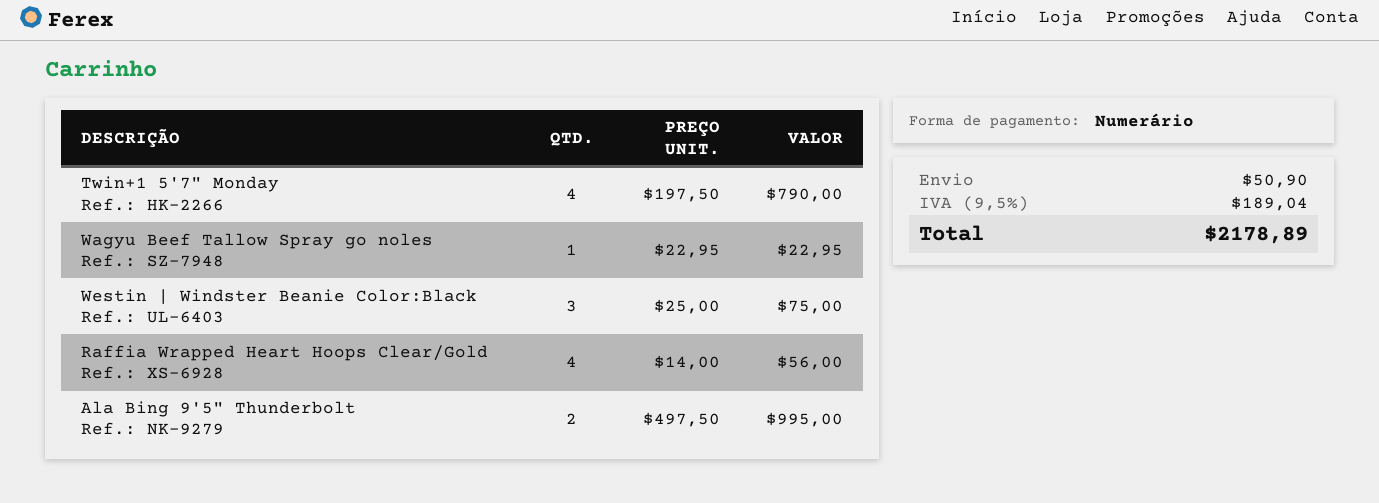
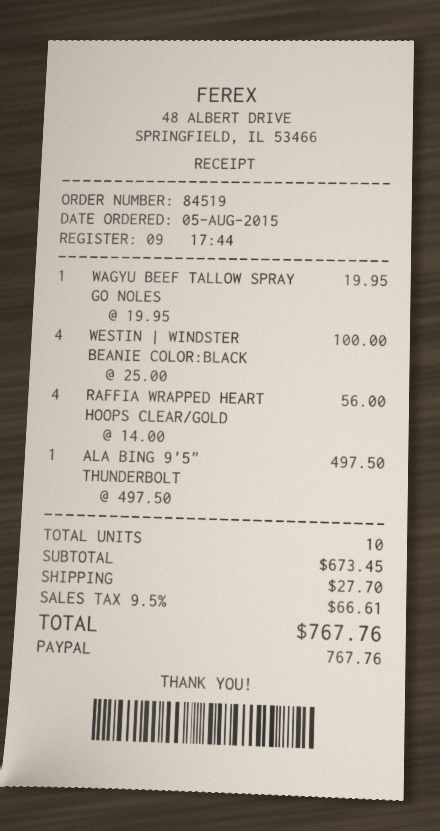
payment method: cash -> PayPal
Twin+1 5'7" Monday: 4 x 197.50 = 790.00 -> none
Wagyu Beef Tallow Spray go noles: 1 x 22.95 = 22.95 -> 1 x 19.95 = 19.95
Westin | Windster Beanie Color:Black: 3 x 25.00 = 75.00 -> 4 x 25.00 = 100.00
Ala Bing 9'5" Thunderbolt: 2 x 497.50 = 995.00 -> 1 x 497.50 = 497.50
shipping: 50.90 -> 27.70
tax: 9.5% = 189.04 -> 9.5% = 66.61
total: 2178.89 -> 767.76

